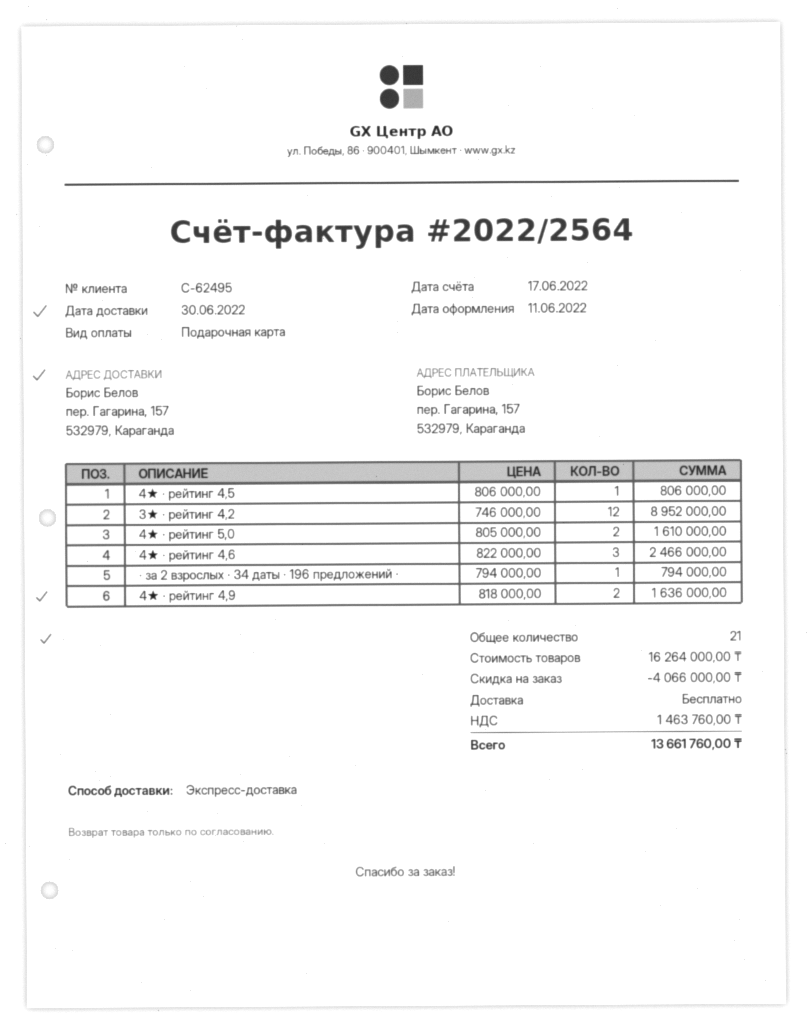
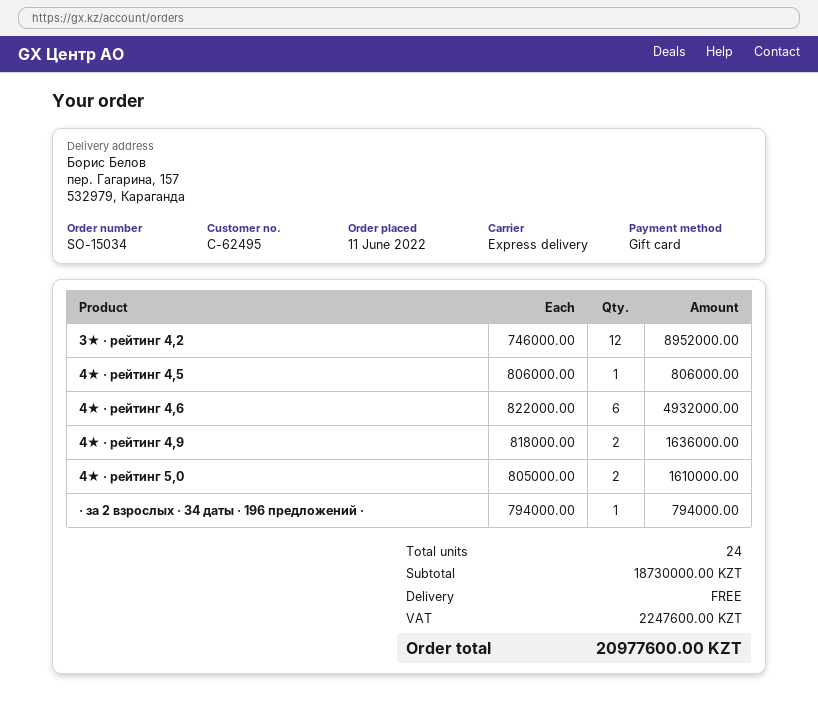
4★ · рейтинг 4,6: 3 x 822000.00 = 2466000.00 -> 6 x 822000.00 = 4932000.00
total quantity: 21 -> 24
subtotal: 16264000.00 -> 18730000.00
discount: 4066000.00 -> none
tax: 1463760.00 -> 2247600.00
total: 13661760.00 -> 20977600.00

